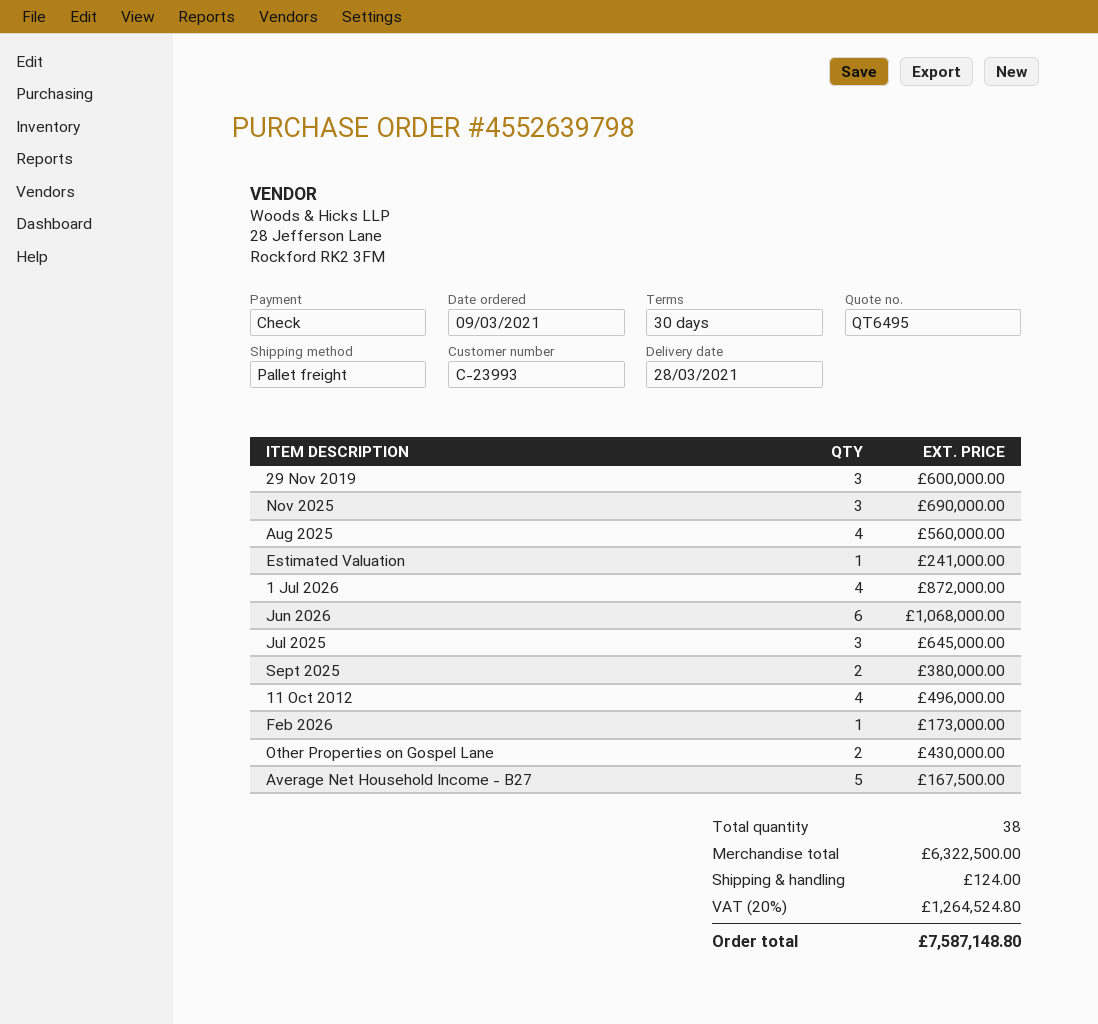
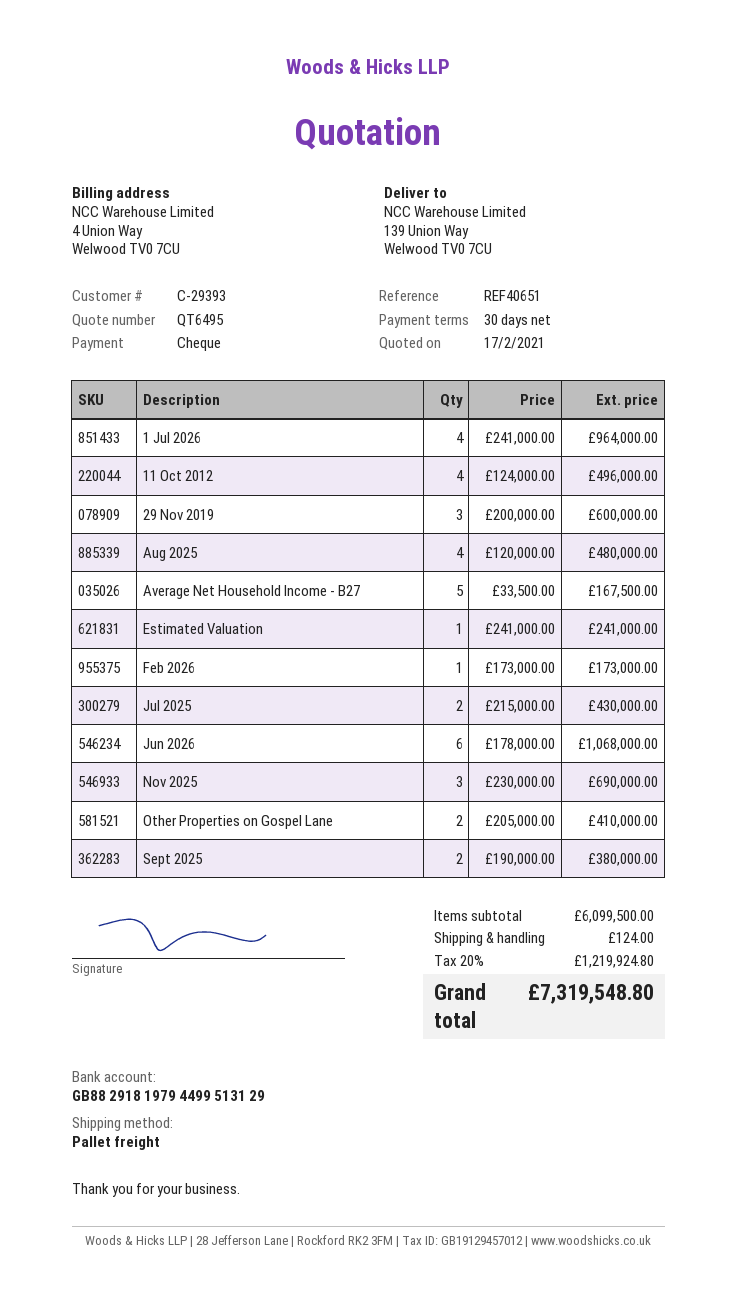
customer number: C-23993 -> C-29393
Aug 2025: 4 for 560000.00 -> 4 for 480000.00
1 Jul 2026: 4 for 872000.00 -> 4 for 964000.00
Jul 2025: 3 for 645000.00 -> 2 for 430000.00
Other Properties on Gospel Lane: 2 for 430000.00 -> 2 for 410000.00
subtotal: 6322500.00 -> 6099500.00
tax: 20% = 1264524.80 -> 20% = 1219924.80
total: 7587148.80 -> 7319548.80

